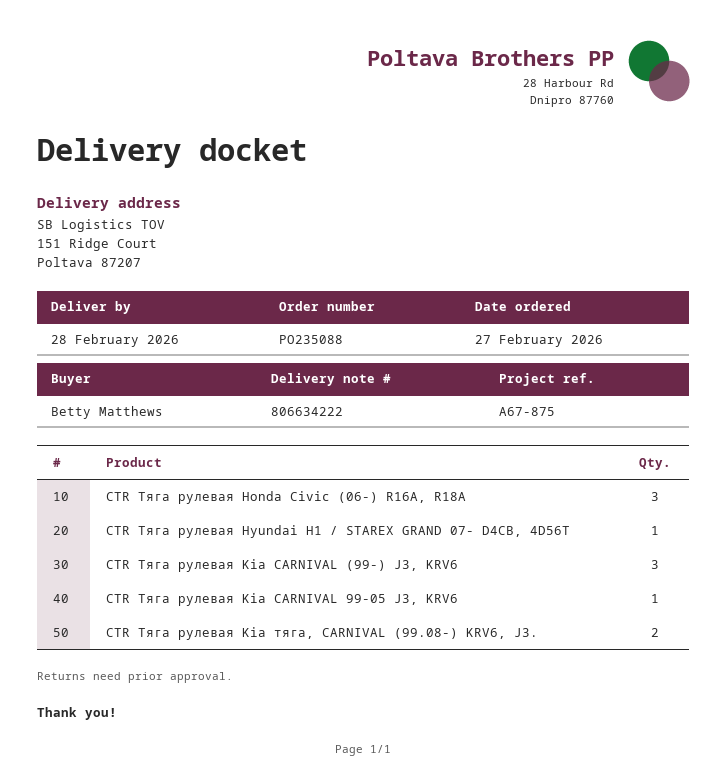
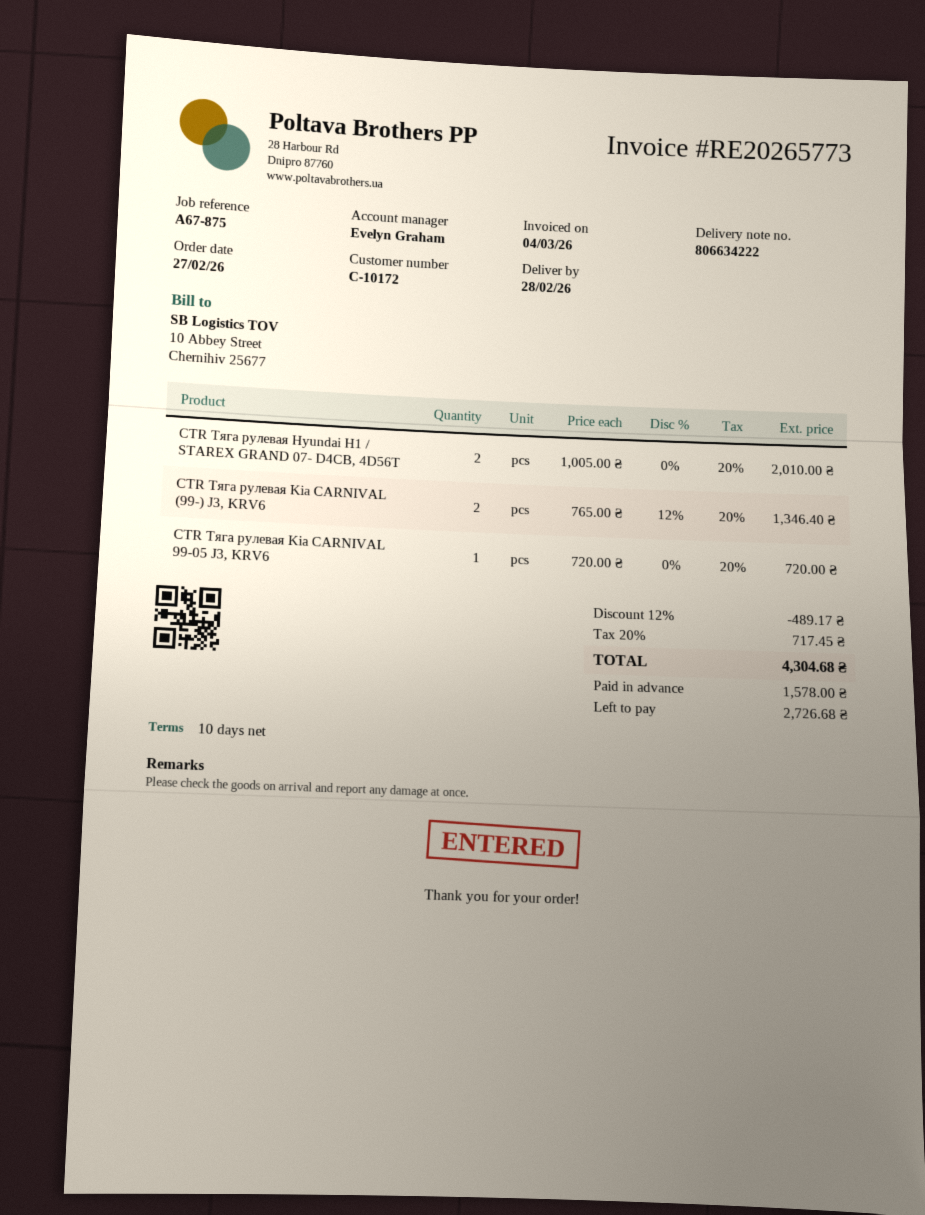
CTR Тяга рулевая Honda Civic (06-) R16A, R18A: 3 -> none
CTR Тяга рулевая Hyundai H1 / STAREX GRAND 07- D4CB, 4D56T: 1 -> 2
CTR Тяга рулевая Kia CARNIVAL (99-) J3, KRV6: 3 -> 2
CTR Тяга рулевая Kia тяга, CARNIVAL (99.08-) KRV6, J3.: 2 -> none

